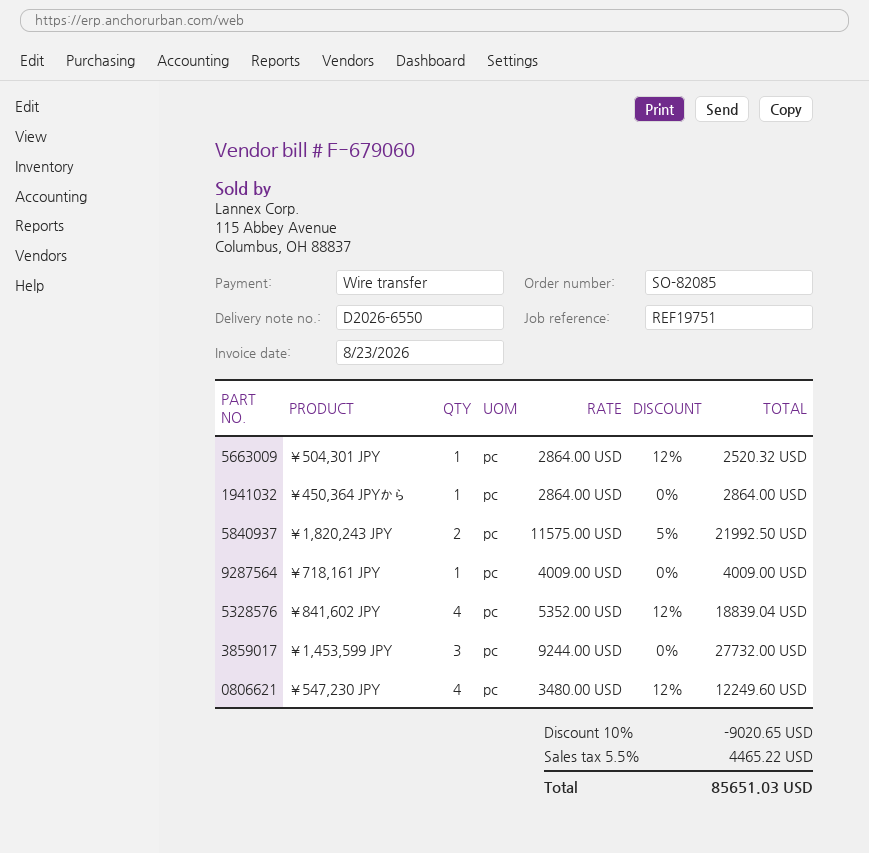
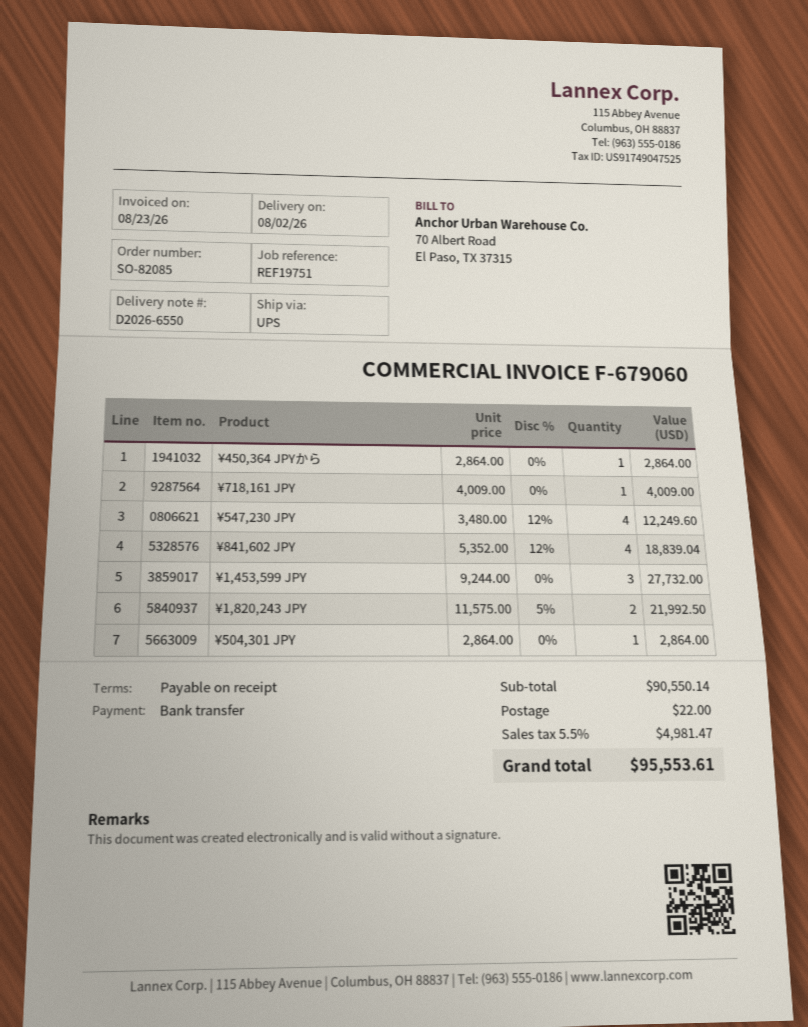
¥504,301 JPY: 1 x 2864.00 - 12% = 2520.32 -> 1 x 2864.00 = 2864.00
discount: 10% = 9020.65 -> none
shipping: none -> 22.00
tax: 5.5% = 4465.22 -> 5.5% = 4981.47
total: 85651.03 -> 95553.61

